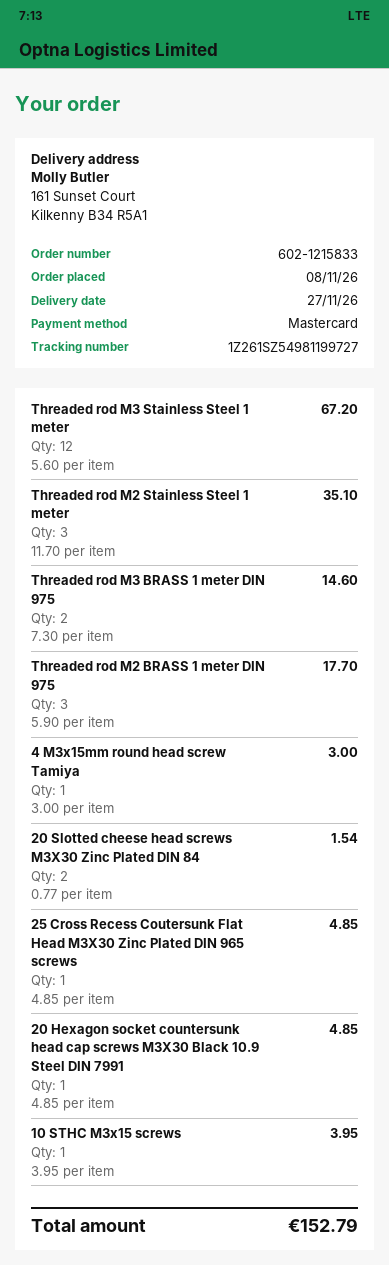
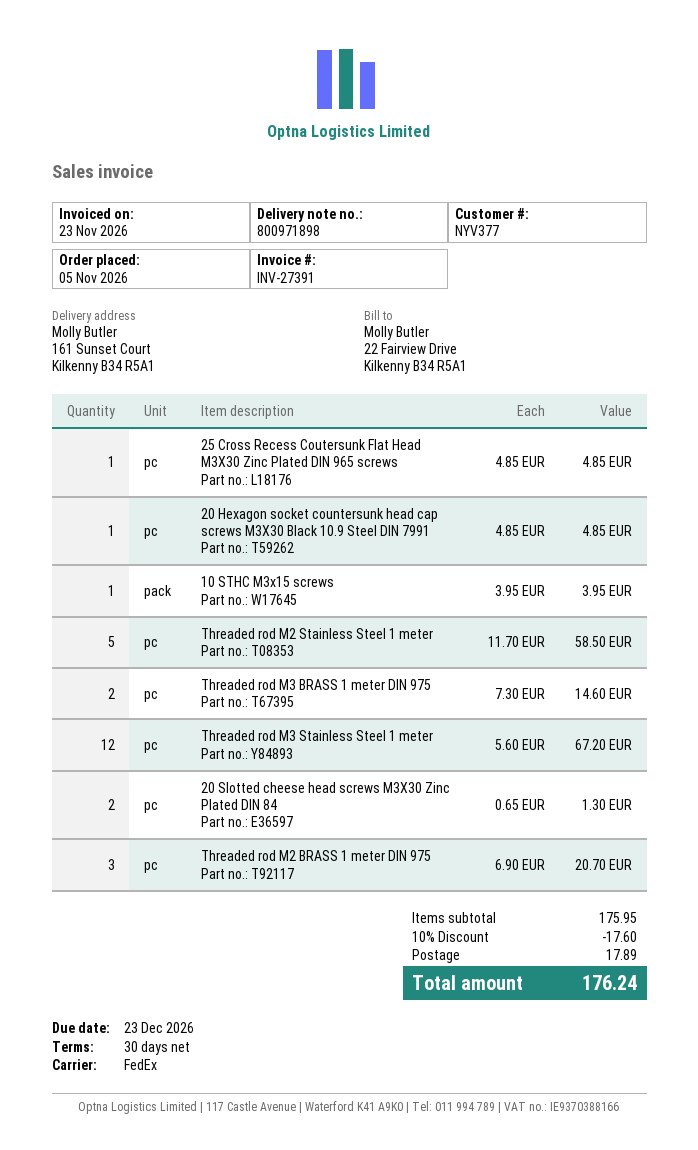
order date: 2026-11-08 -> 2026-11-05
Threaded rod M2 Stainless Steel 1 meter: 3 x 11.70 = 35.10 -> 5 x 11.70 = 58.50
Threaded rod M2 BRASS 1 meter DIN 975: 3 x 5.90 = 17.70 -> 3 x 6.90 = 20.70
4 M3x15mm round head screw Tamiya: 1 x 3.00 = 3.00 -> none
20 Slotted cheese head screws M3X30 Zinc Plated DIN 84: 2 x 0.77 = 1.54 -> 2 x 0.65 = 1.30
discount: none -> 10% = 17.60
shipping: none -> 17.89
total: 152.79 -> 176.24

